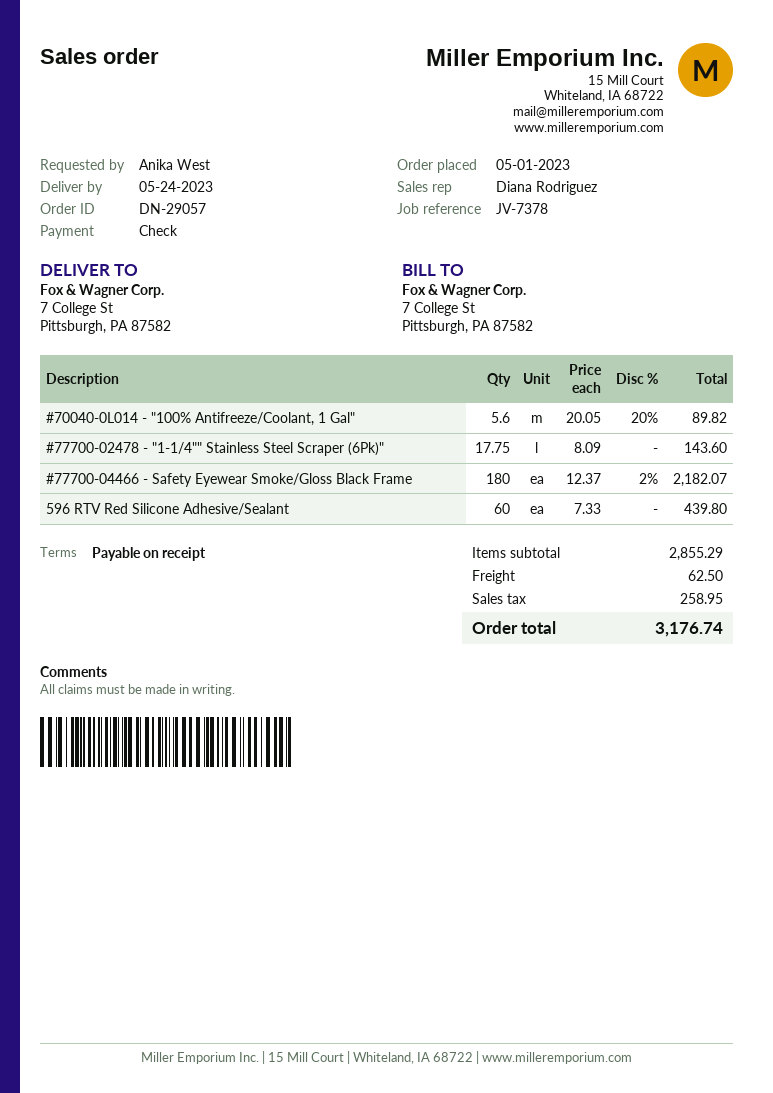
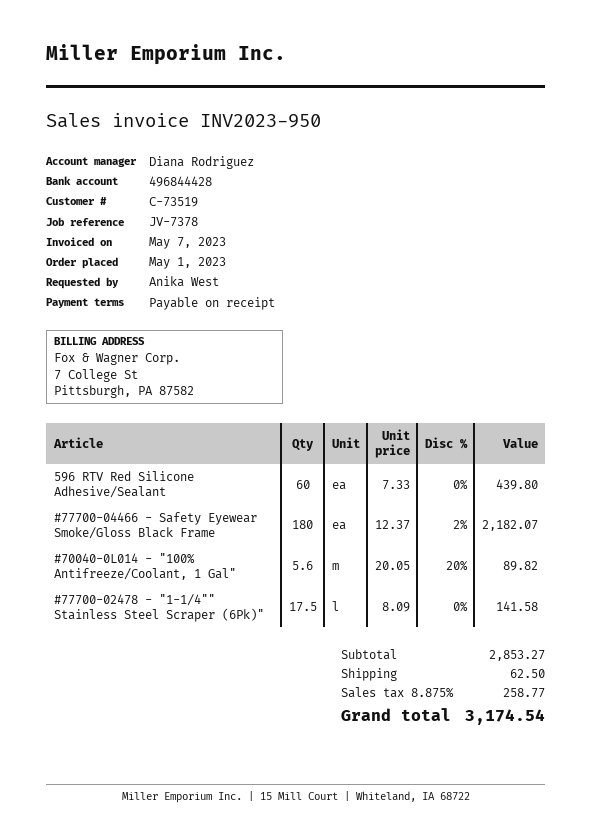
#77700-02478 - "1-1/4"" Stainless Steel Scraper (6Pk)": 17.75 x 8.09 = 143.60 -> 17.5 x 8.09 = 141.58
subtotal: 2855.29 -> 2853.27
tax: 258.95 -> 258.77
total: 3176.74 -> 3174.54

